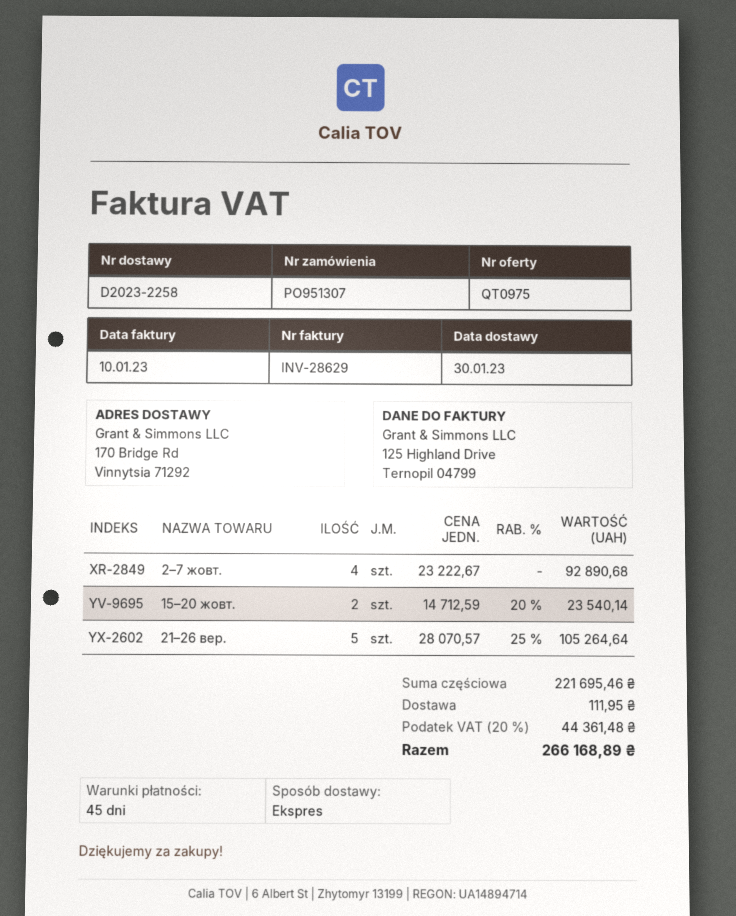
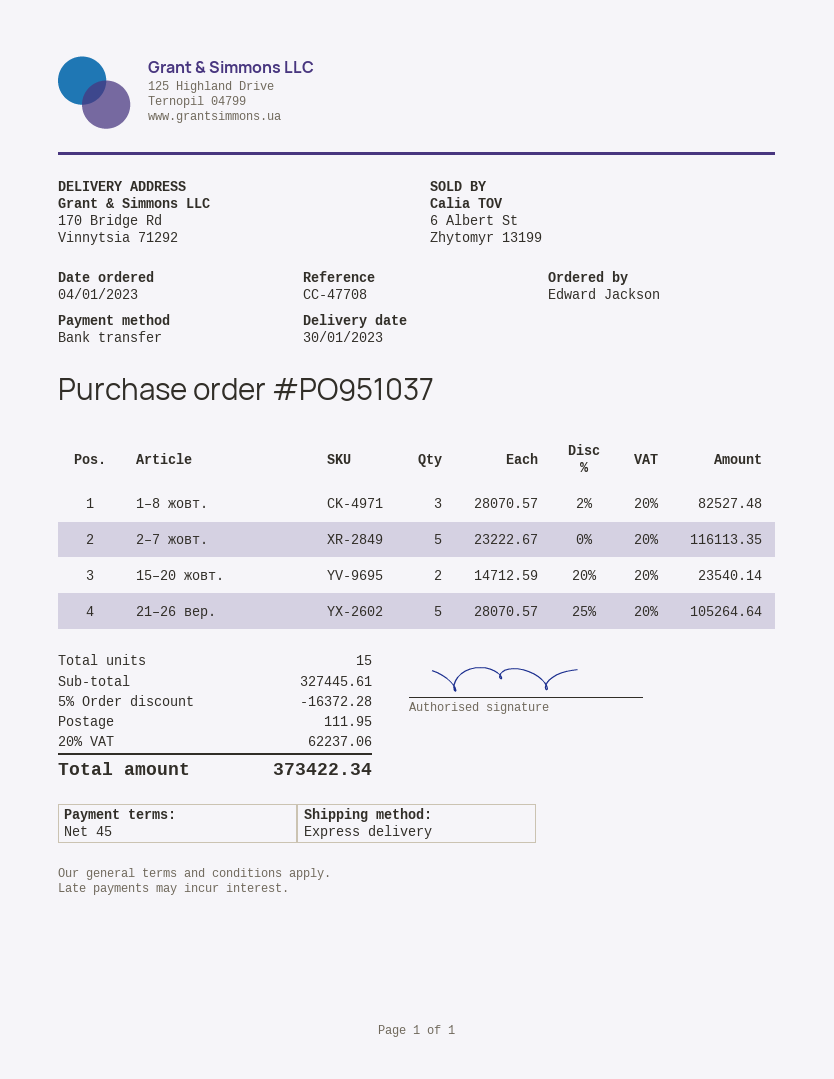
order number: PO951307 -> PO951037
2–7 жовт.: 4 x 23222.67 = 92890.68 -> 5 x 23222.67 = 116113.35
1–8 жовт.: none -> 3 x 28070.57 - 2% = 82527.48
subtotal: 221695.46 -> 327445.61
discount: none -> 5% = 16372.28
tax: 20% = 44361.48 -> 20% = 62237.06
total: 266168.89 -> 373422.34

